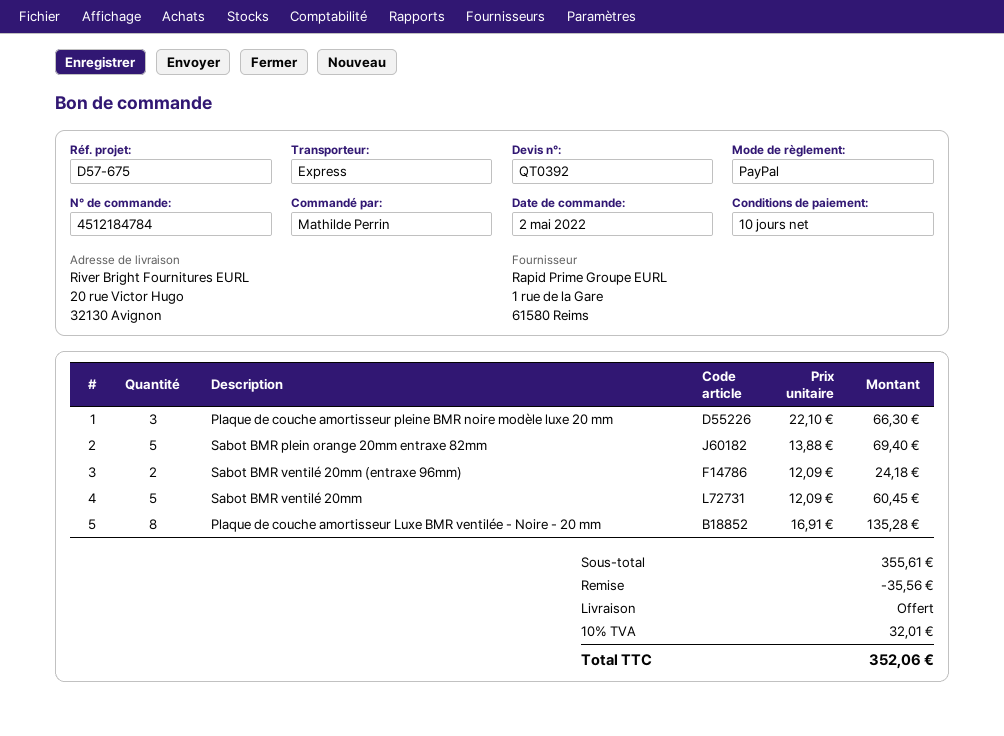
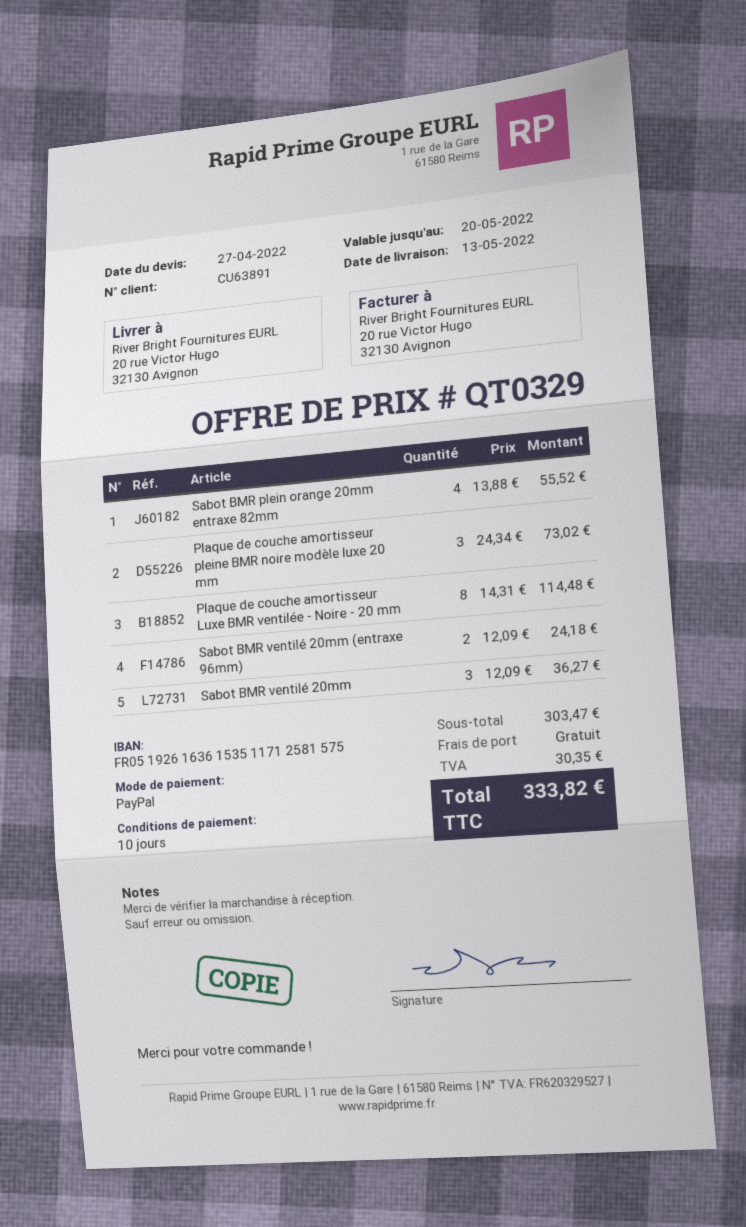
quote number: QT0392 -> QT0329
Plaque de couche amortisseur pleine BMR noire modèle luxe 20 mm: 3 x 22.10 = 66.30 -> 3 x 24.34 = 73.02
Sabot BMR plein orange 20mm entraxe 82mm: 5 x 13.88 = 69.40 -> 4 x 13.88 = 55.52
Sabot BMR ventilé 20mm: 5 x 12.09 = 60.45 -> 3 x 12.09 = 36.27
Plaque de couche amortisseur Luxe BMR ventilée - Noire - 20 mm: 8 x 16.91 = 135.28 -> 8 x 14.31 = 114.48
subtotal: 355.61 -> 303.47
discount: 35.56 -> none
tax: 32.01 -> 30.35
total: 352.06 -> 333.82

